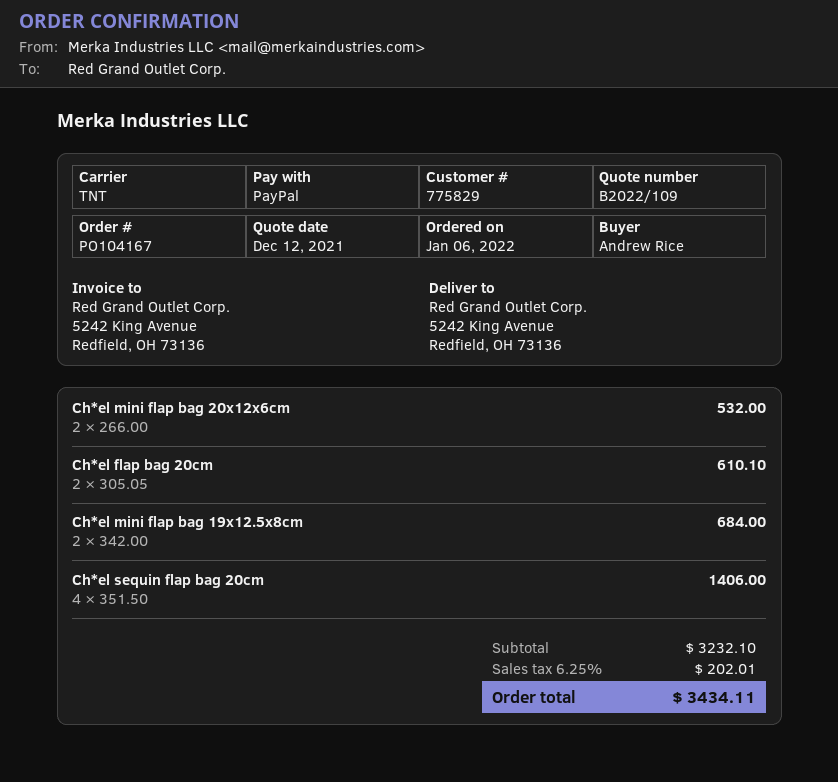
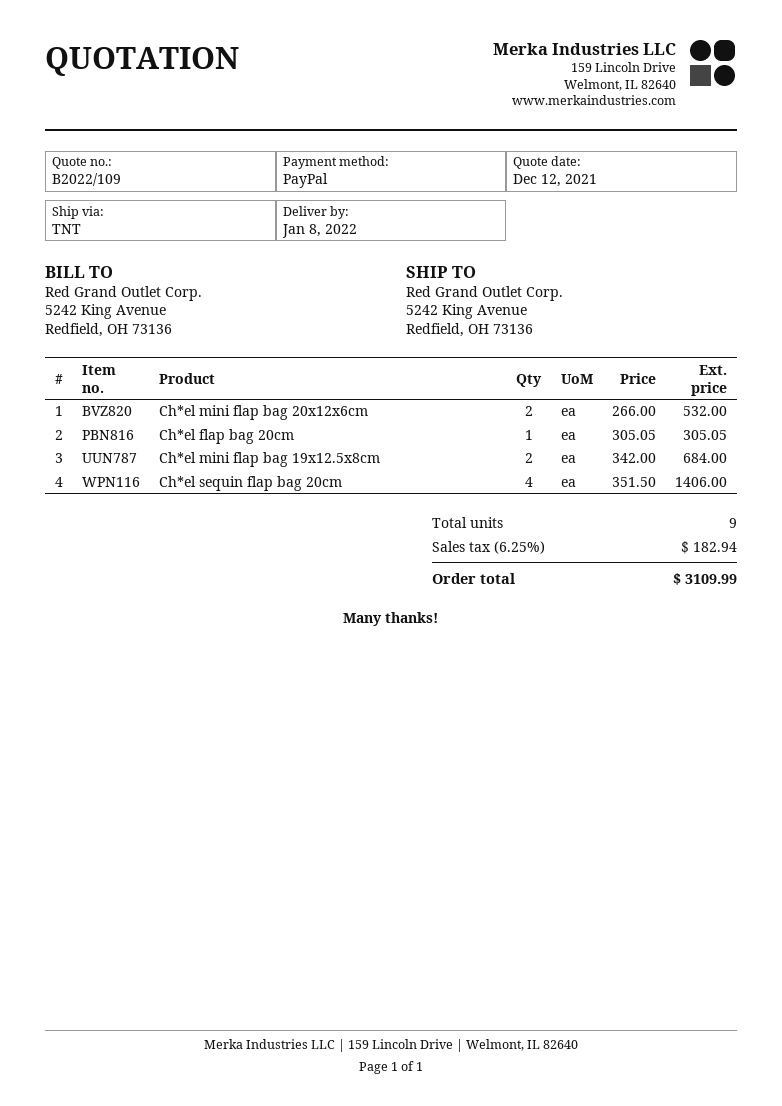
Ch*el flap bag 20cm: 2 x 305.05 = 610.10 -> 1 x 305.05 = 305.05
tax: 6.25% = 202.01 -> 6.25% = 182.94
total: 3434.11 -> 3109.99

